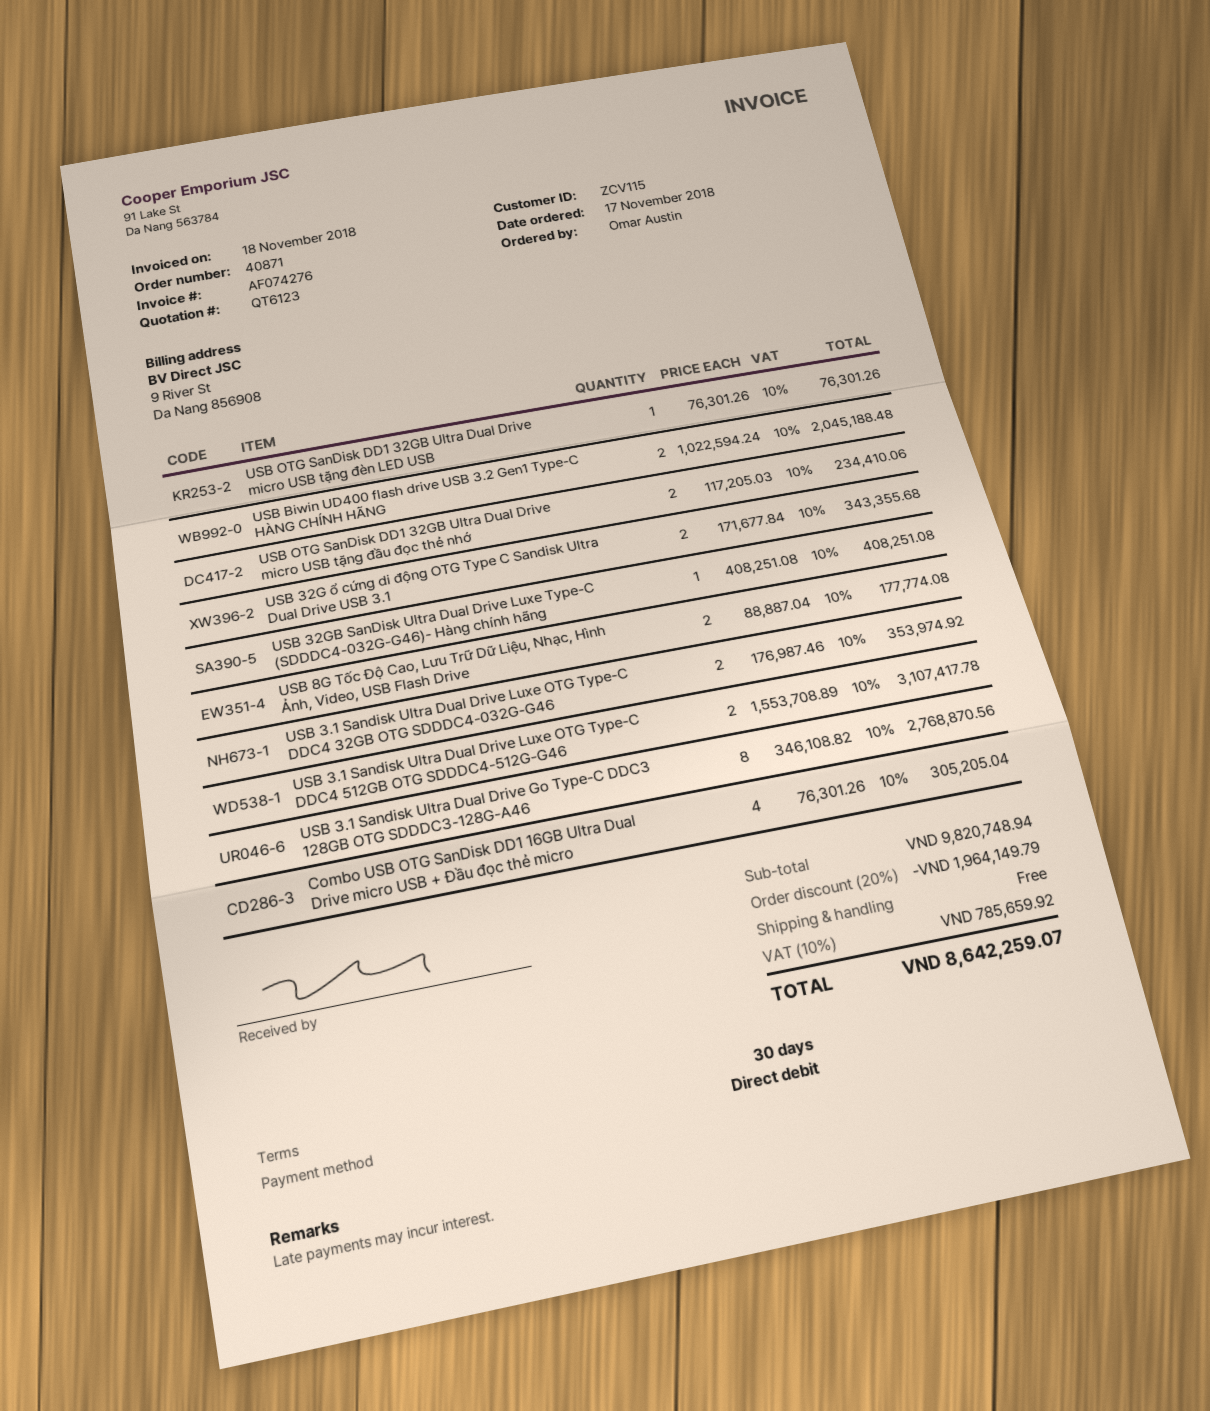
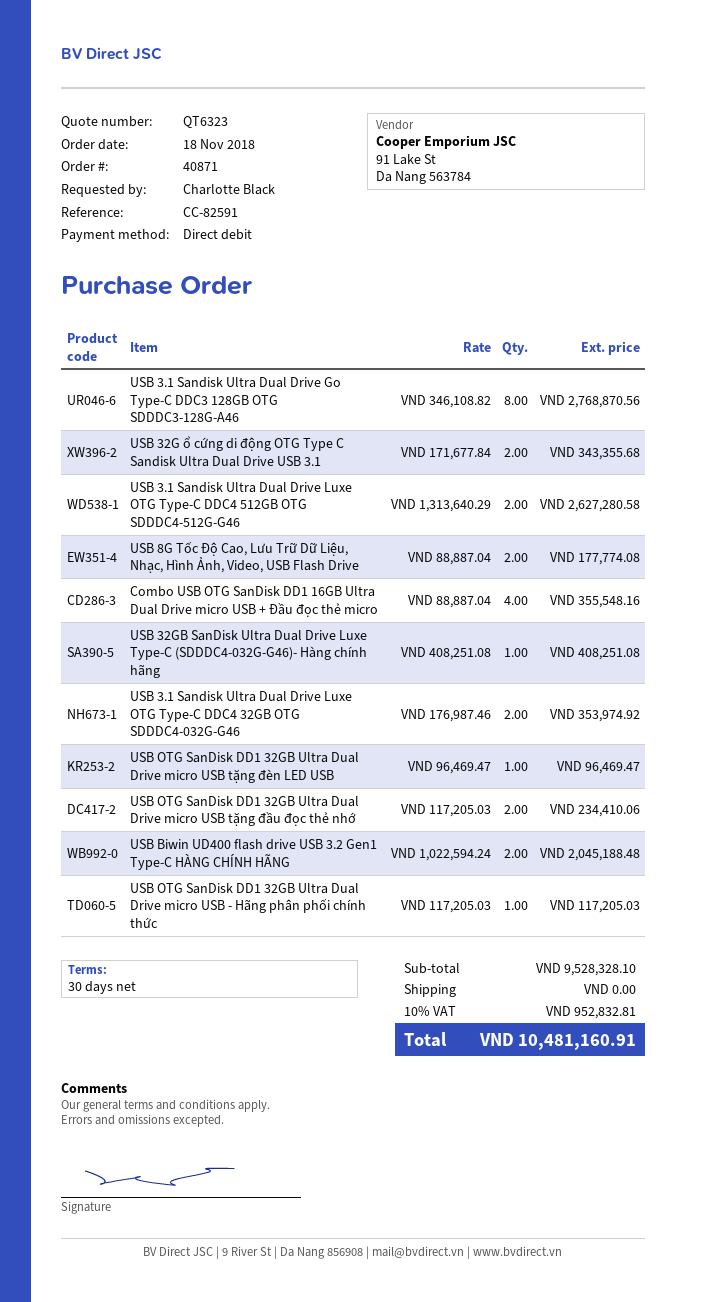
quote number: QT6123 -> QT6323
order date: 2018-11-17 -> 2018-11-18
ordered by: Omar Austin -> Charlotte Black
USB OTG SanDisk DD1 32GB Ultra Dual Drive micro USB tặng đèn LED USB: 1 x 76301.26 = 76301.26 -> 1 x 96469.47 = 96469.47
USB 3.1 Sandisk Ultra Dual Drive Luxe OTG Type-C DDC4 512GB OTG SDDDC4-512G-G46: 2 x 1553708.89 = 3107417.78 -> 2 x 1313640.29 = 2627280.58
Combo USB OTG SanDisk DD1 16GB Ultra Dual Drive micro USB + Đầu đọc thẻ micro: 4 x 76301.26 = 305205.04 -> 4 x 88887.04 = 355548.16
USB OTG SanDisk DD1 32GB Ultra Dual Drive micro USB - Hãng phân phối chính thức: none -> 1 x 117205.03 = 117205.03
subtotal: 9820748.94 -> 9528328.10
discount: 20% = 1964149.79 -> none
tax: 10% = 785659.92 -> 10% = 952832.81
total: 8642259.07 -> 10481160.91

